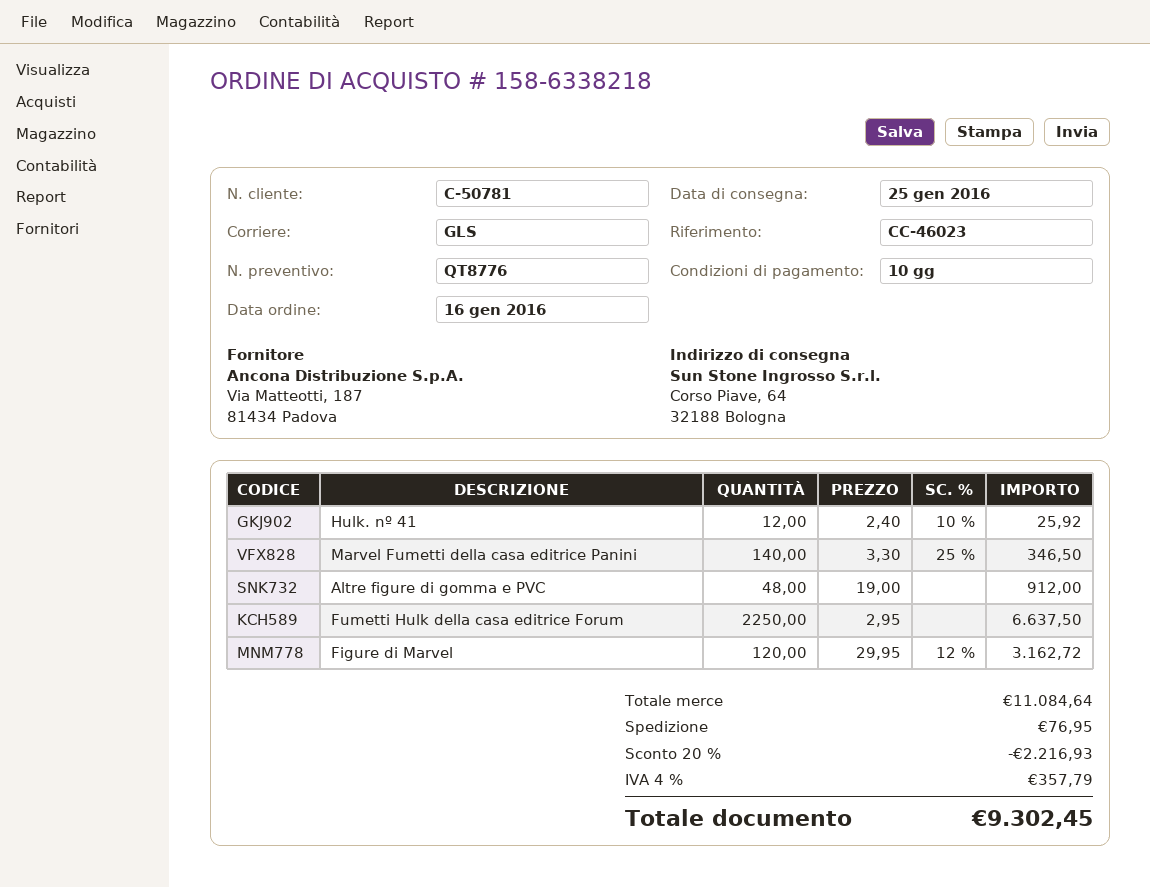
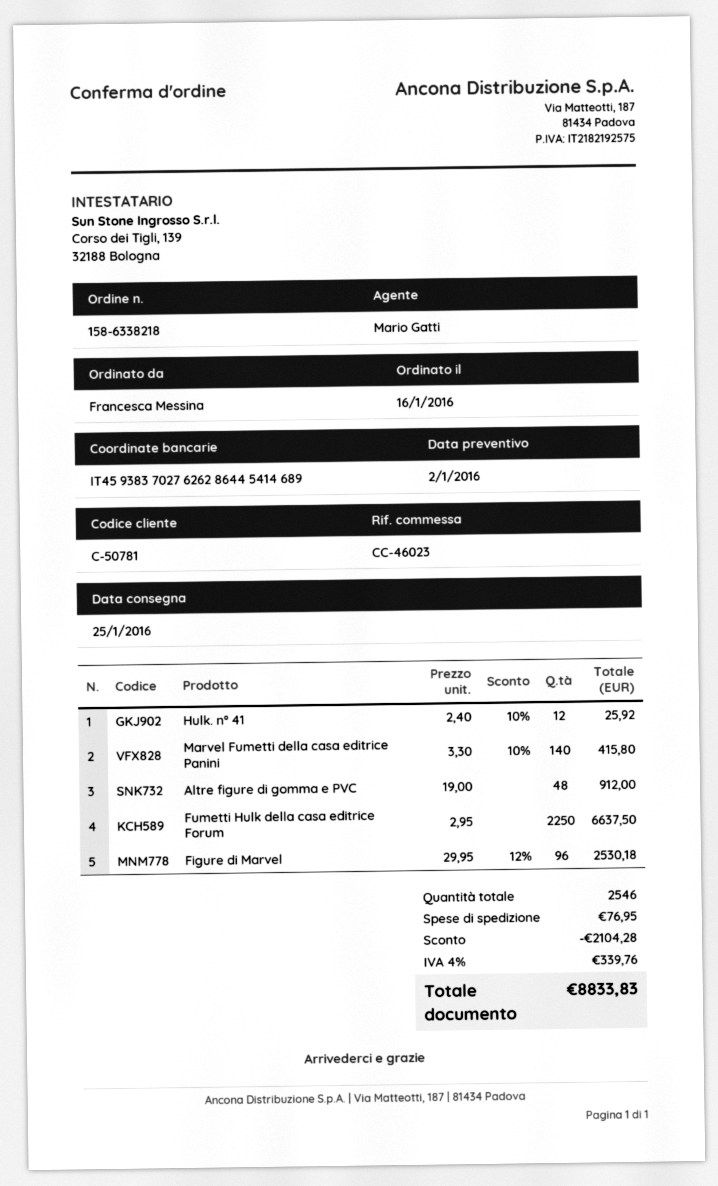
Marvel Fumetti della casa editrice Panini: 140 x 3.30 - 25% = 346.50 -> 140 x 3.30 - 10% = 415.80
Figure di Marvel: 120 x 29.95 - 12% = 3162.72 -> 96 x 29.95 - 12% = 2530.18
discount: 2216.93 -> 2104.28
tax: 4% = 357.79 -> 4% = 339.76
total: 9302.45 -> 8833.83

